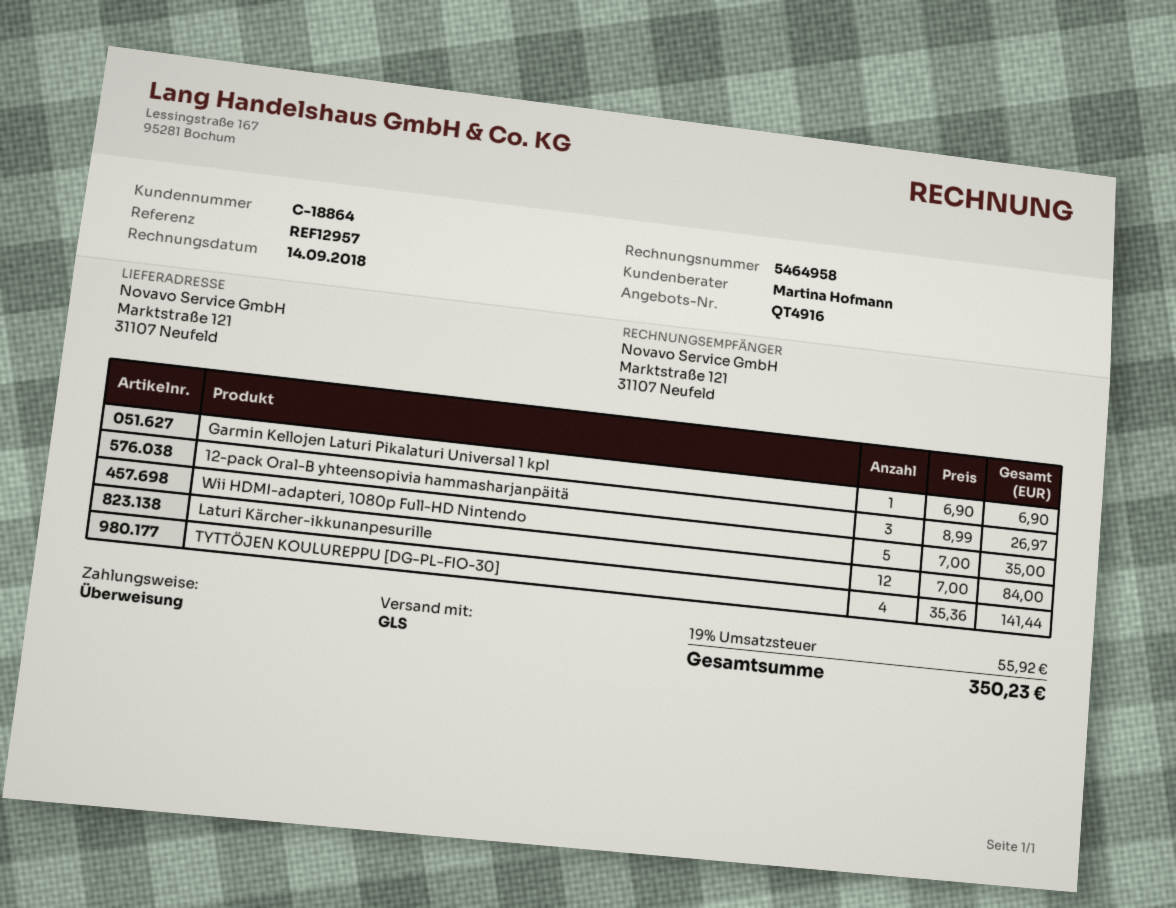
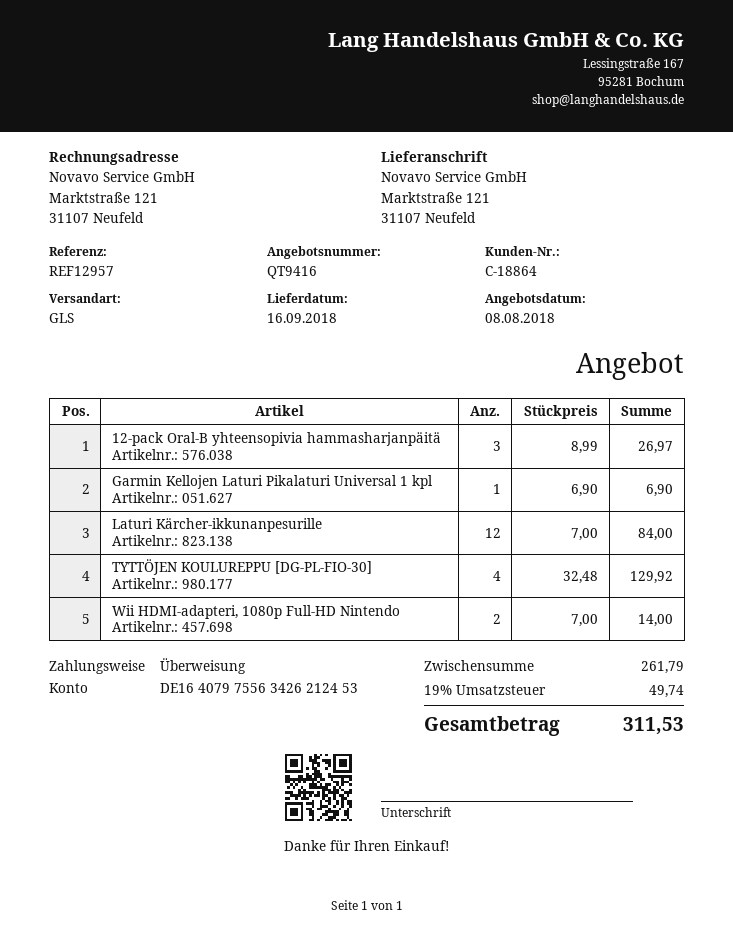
quote number: QT4916 -> QT9416
Wii HDMI-adapteri, 1080p Full-HD Nintendo: 5 x 7.00 = 35.00 -> 2 x 7.00 = 14.00
TYTTÖJEN KOULUREPPU [DG-PL-FIO-30]: 4 x 35.36 = 141.44 -> 4 x 32.48 = 129.92
tax: 19% = 55.92 -> 19% = 49.74
total: 350.23 -> 311.53

